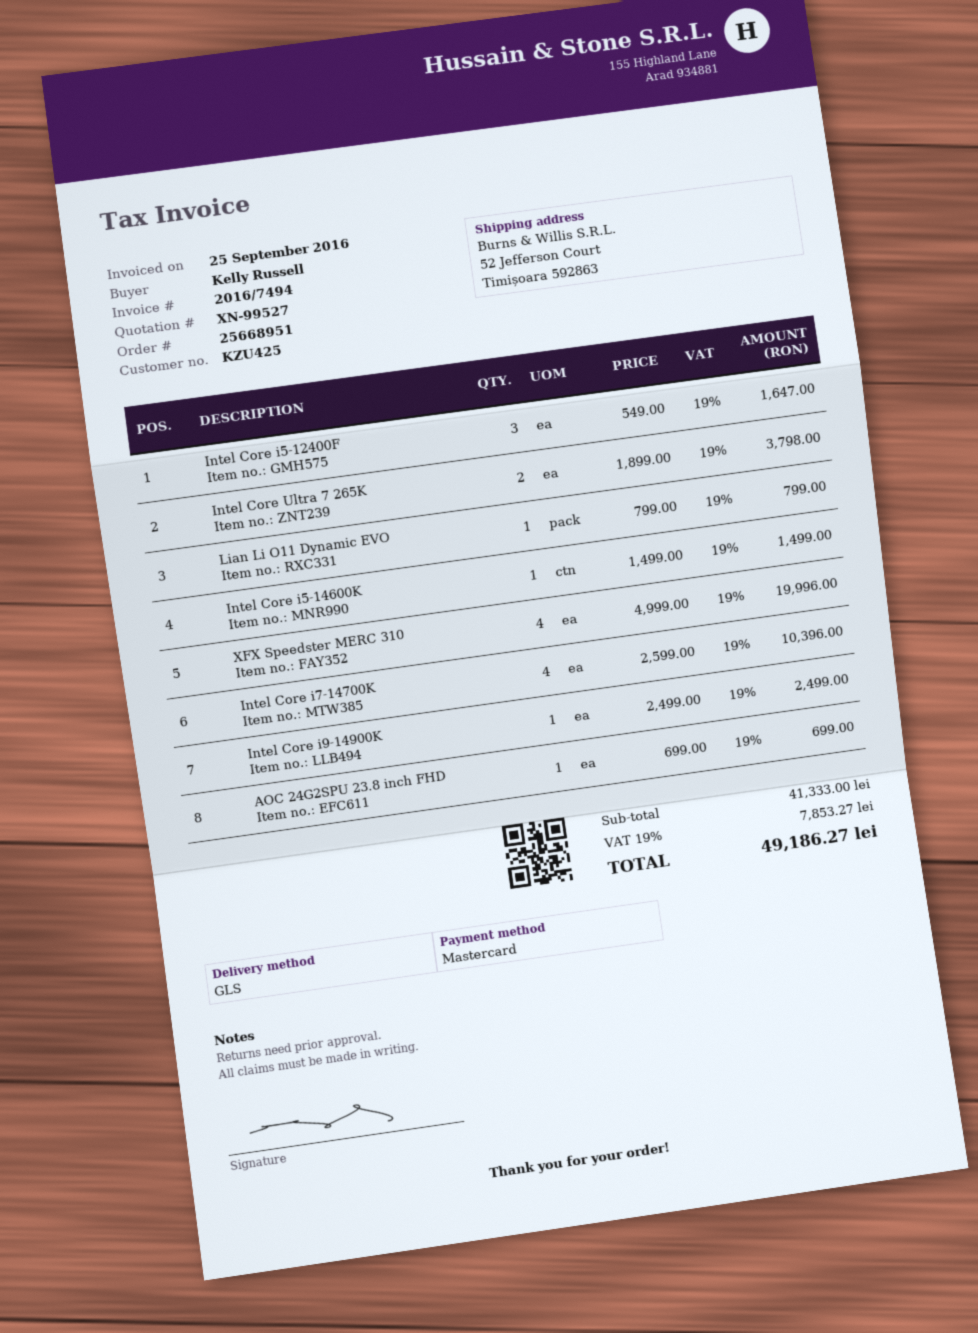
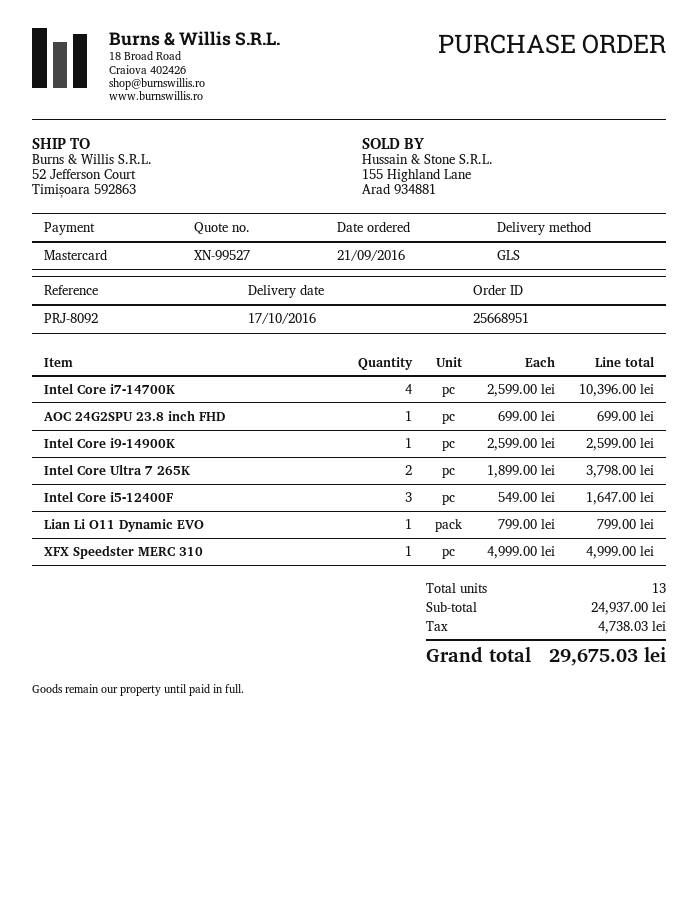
Intel Core i5-14600K: 1 x 1499.00 = 1499.00 -> none
XFX Speedster MERC 310: 4 x 4999.00 = 19996.00 -> 1 x 4999.00 = 4999.00
Intel Core i9-14900K: 1 x 2499.00 = 2499.00 -> 1 x 2599.00 = 2599.00
subtotal: 41333.00 -> 24937.00
tax: 7853.27 -> 4738.03
total: 49186.27 -> 29675.03

